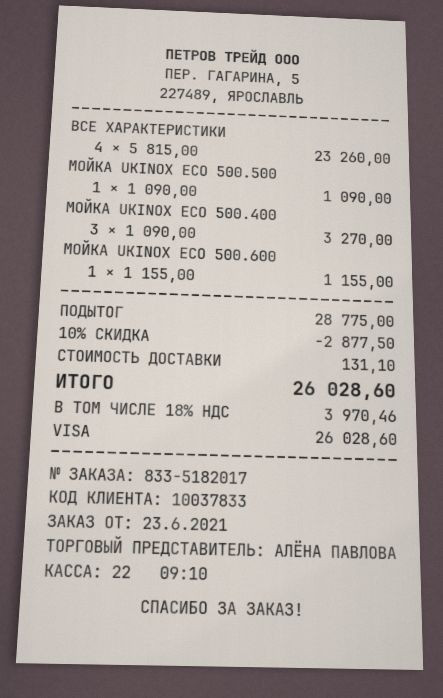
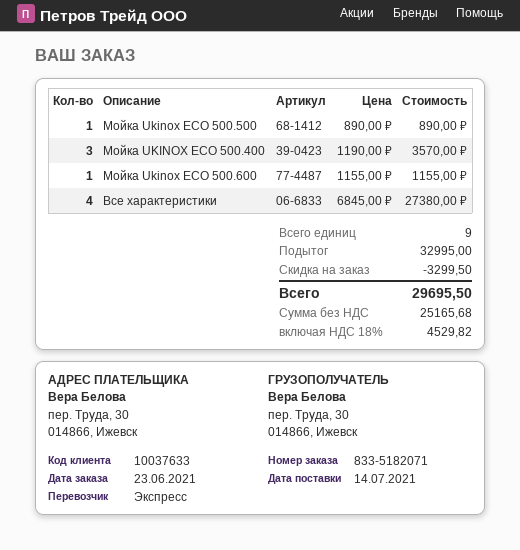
order number: 833-5182017 -> 833-5182071
customer number: 10037833 -> 10037633
ВСЕ ХАРАКТЕРИСТИКИ: 4 x 5815.00 = 23260.00 -> 4 x 6845.00 = 27380.00
МОЙКА UKINOX ECO 500.500: 1 x 1090.00 = 1090.00 -> 1 x 890.00 = 890.00
МОЙКА UKINOX ECO 500.400: 3 x 1090.00 = 3270.00 -> 3 x 1190.00 = 3570.00
subtotal: 28775.00 -> 32995.00
discount: 2877.50 -> 3299.50
shipping: 131.10 -> none
tax: 18% = 3970.46 -> 18% = 4529.82
total: 26028.60 -> 29695.50

